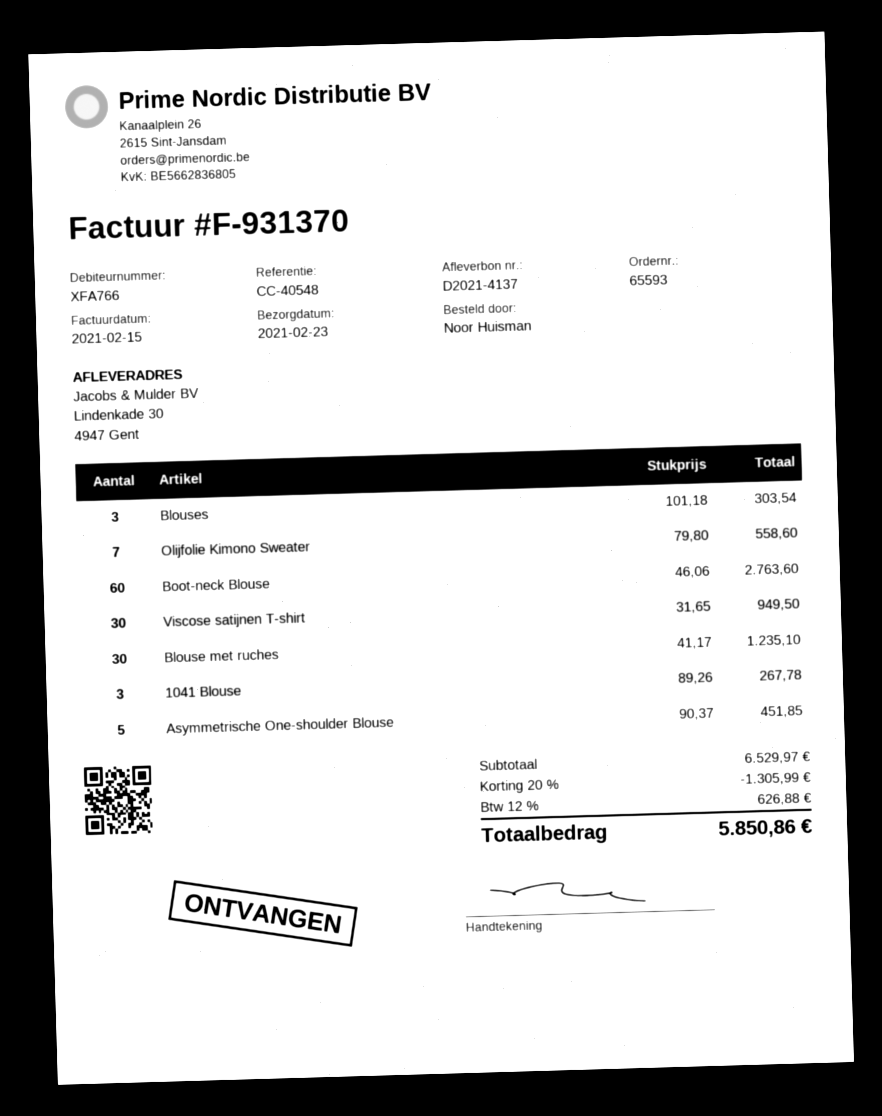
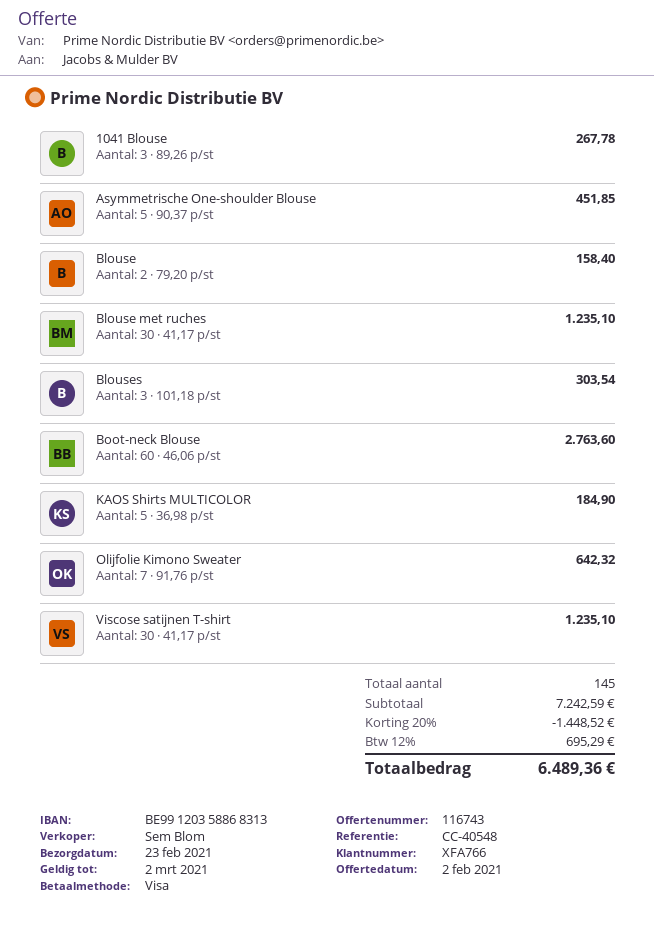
Olijfolie Kimono Sweater: 7 x 79.80 = 558.60 -> 7 x 91.76 = 642.32
Viscose satijnen T-shirt: 30 x 31.65 = 949.50 -> 30 x 41.17 = 1235.10
Blouse: none -> 2 x 79.20 = 158.40
KAOS Shirts MULTICOLOR: none -> 5 x 36.98 = 184.90
subtotal: 6529.97 -> 7242.59
discount: 20% = 1305.99 -> 20% = 1448.52
tax: 12% = 626.88 -> 12% = 695.29
total: 5850.86 -> 6489.36

